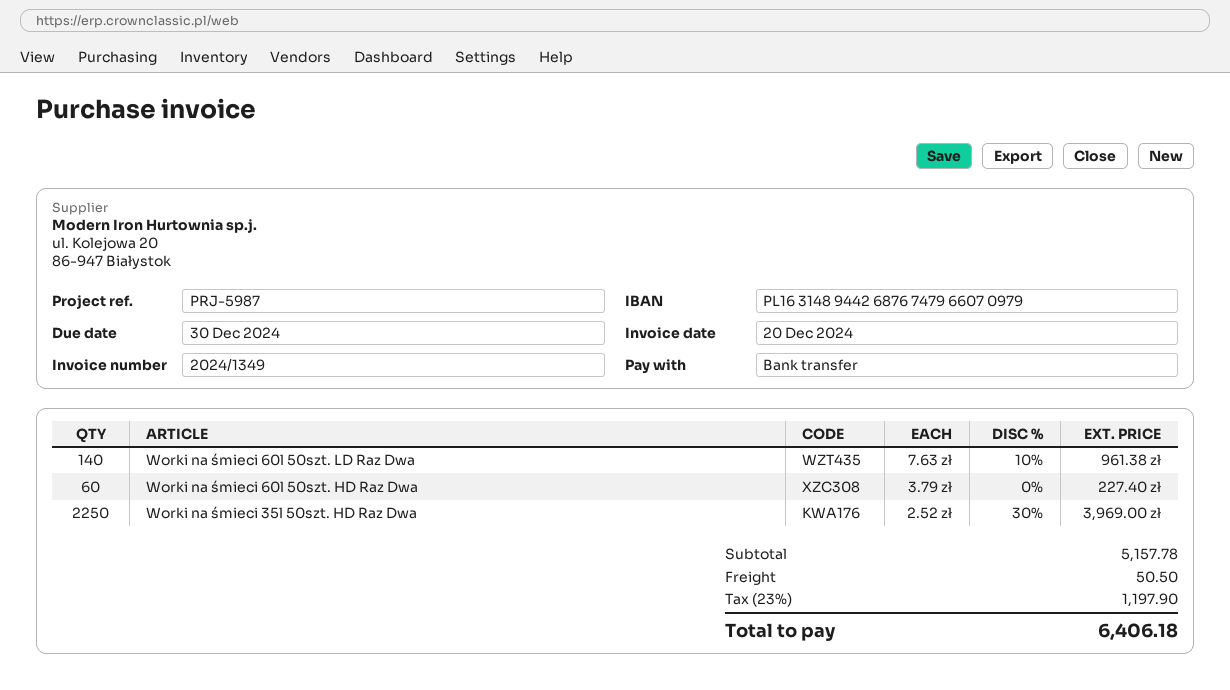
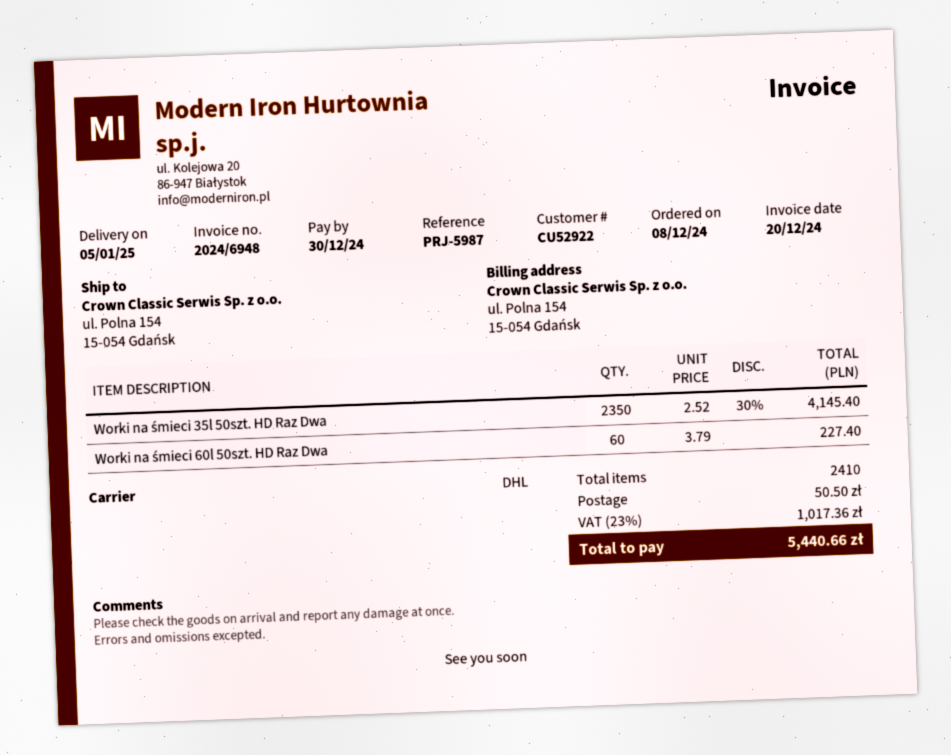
invoice number: 2024/1349 -> 2024/6948
Worki na śmieci 60l 50szt. LD Raz Dwa: 140 x 7.63 - 10% = 961.38 -> none
Worki na śmieci 35l 50szt. HD Raz Dwa: 2250 x 2.52 - 30% = 3969.00 -> 2350 x 2.52 - 30% = 4145.40
tax: 23% = 1197.90 -> 23% = 1017.36
total: 6406.18 -> 5440.66

